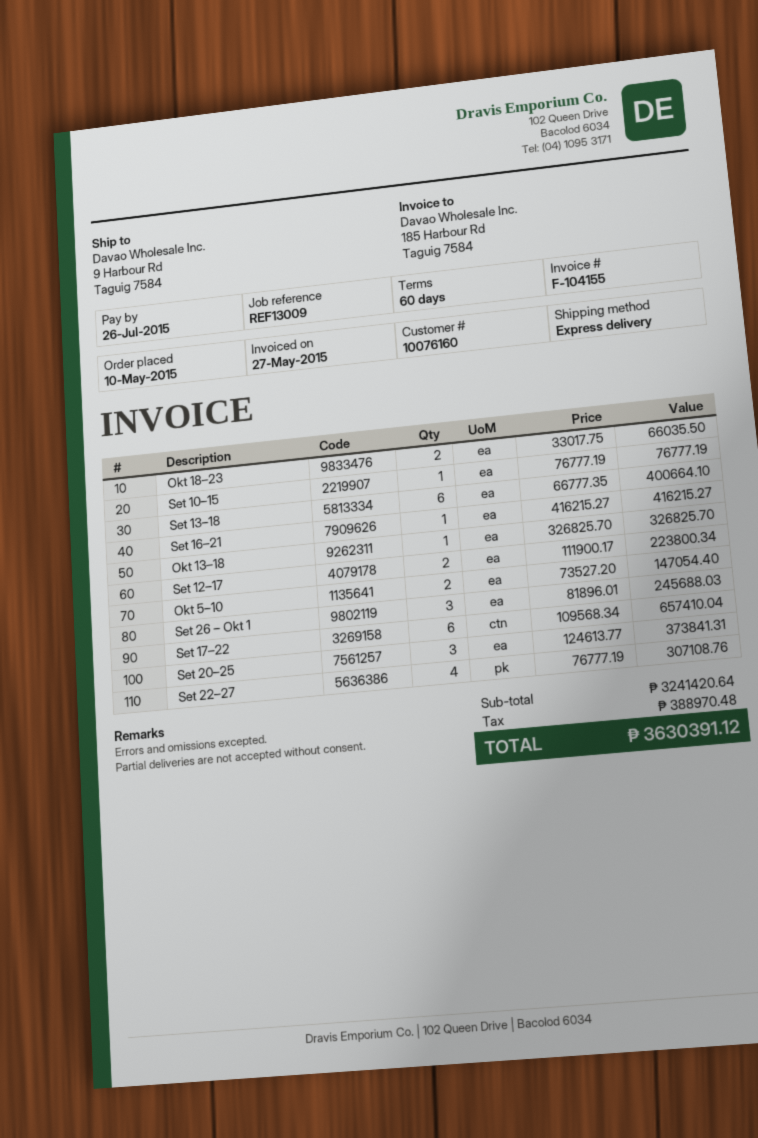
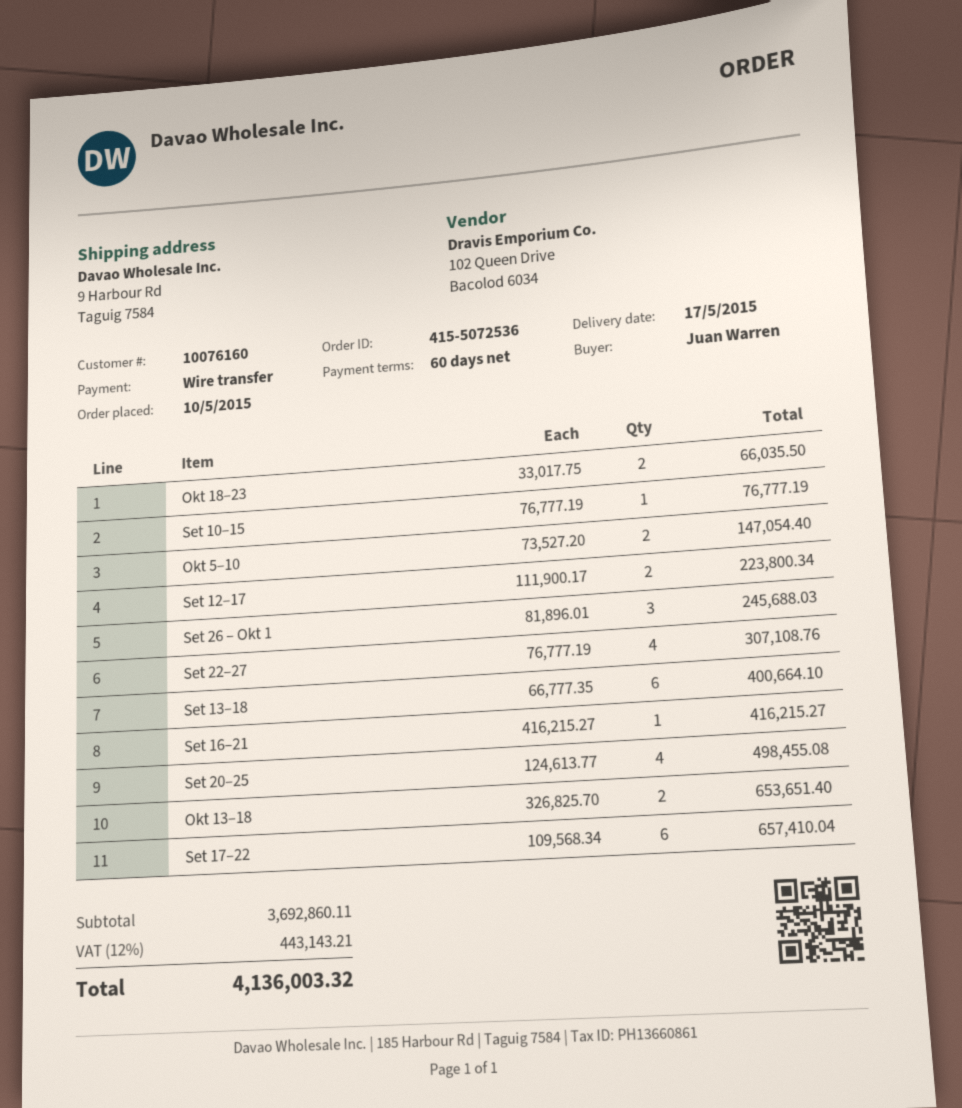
Okt 13–18: 1 x 326825.70 = 326825.70 -> 2 x 326825.70 = 653651.40
Set 20–25: 3 x 124613.77 = 373841.31 -> 4 x 124613.77 = 498455.08
subtotal: 3241420.64 -> 3692860.11
tax: 388970.48 -> 443143.21
total: 3630391.12 -> 4136003.32

